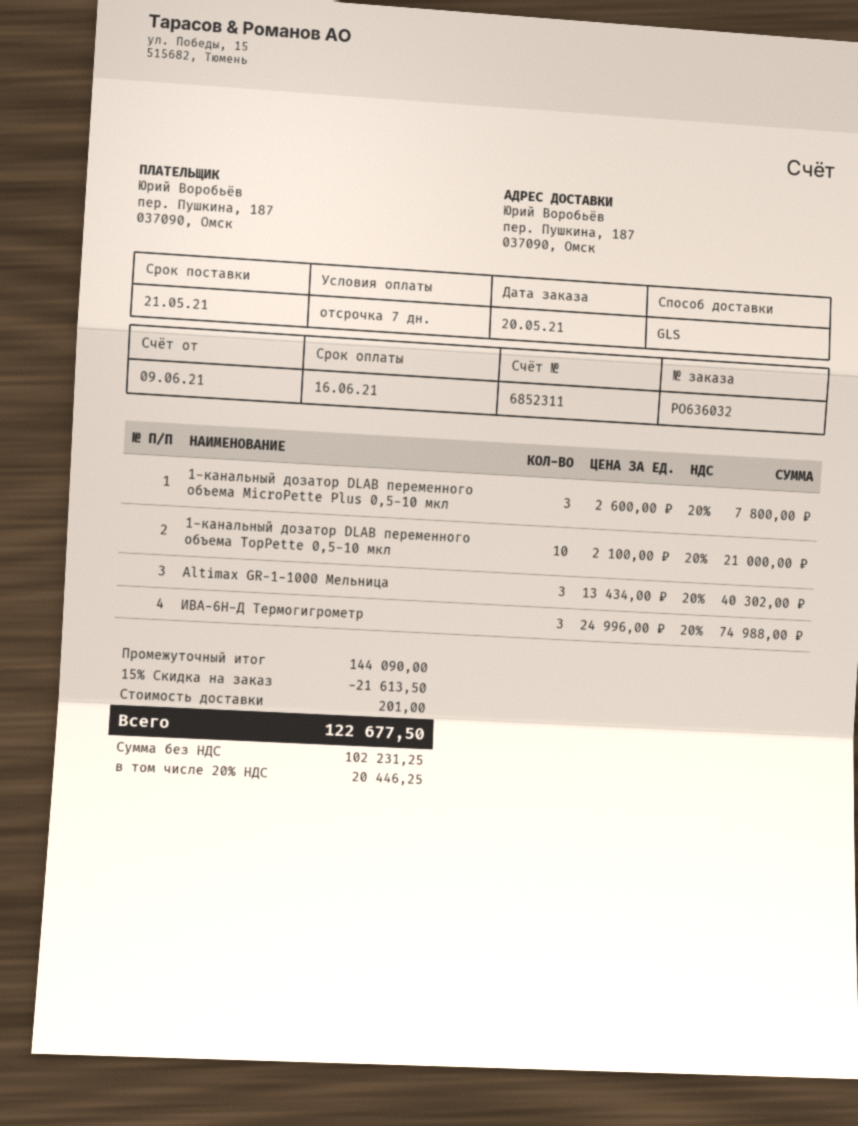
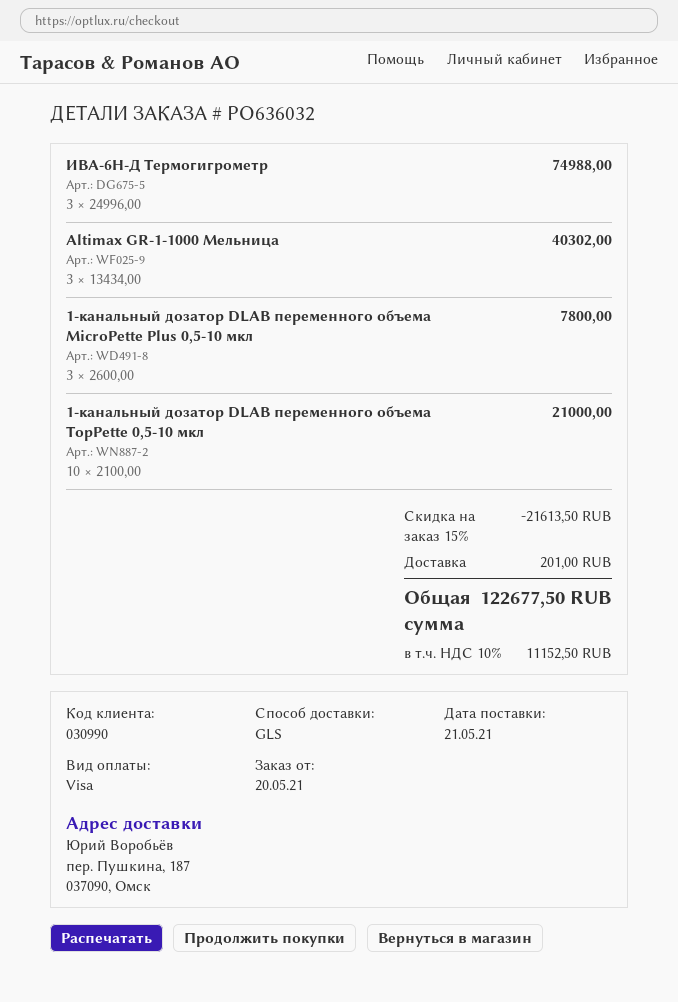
tax: 20% = 20446.25 -> 10% = 11152.50

